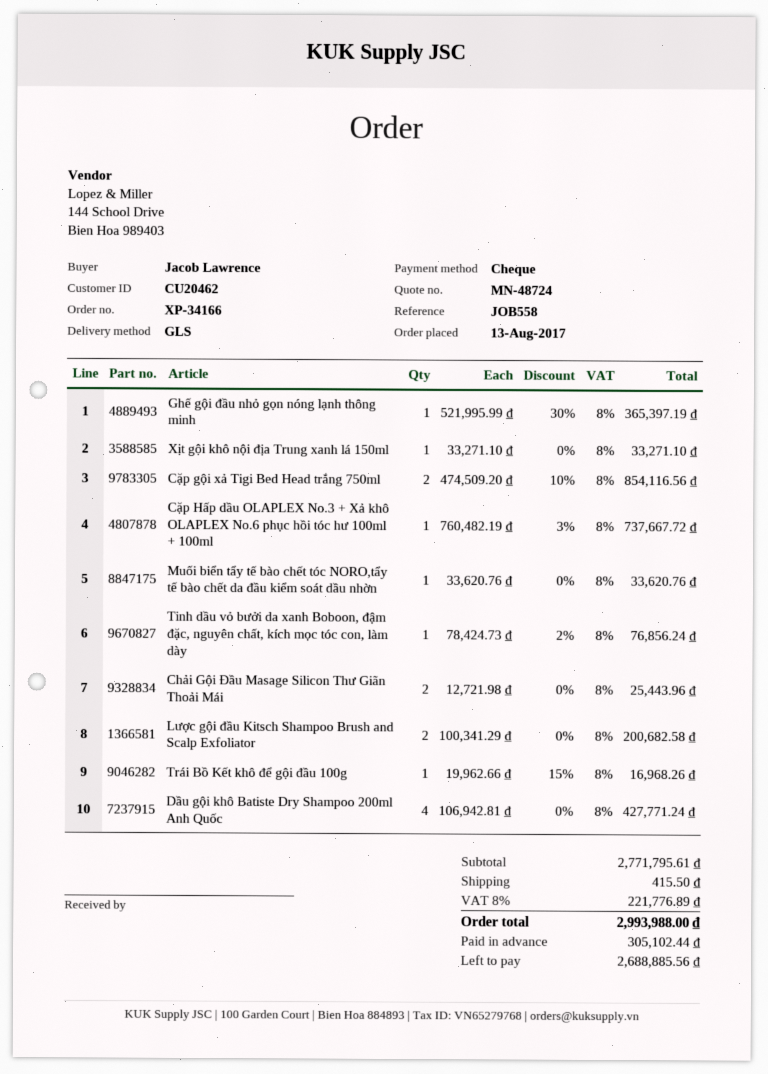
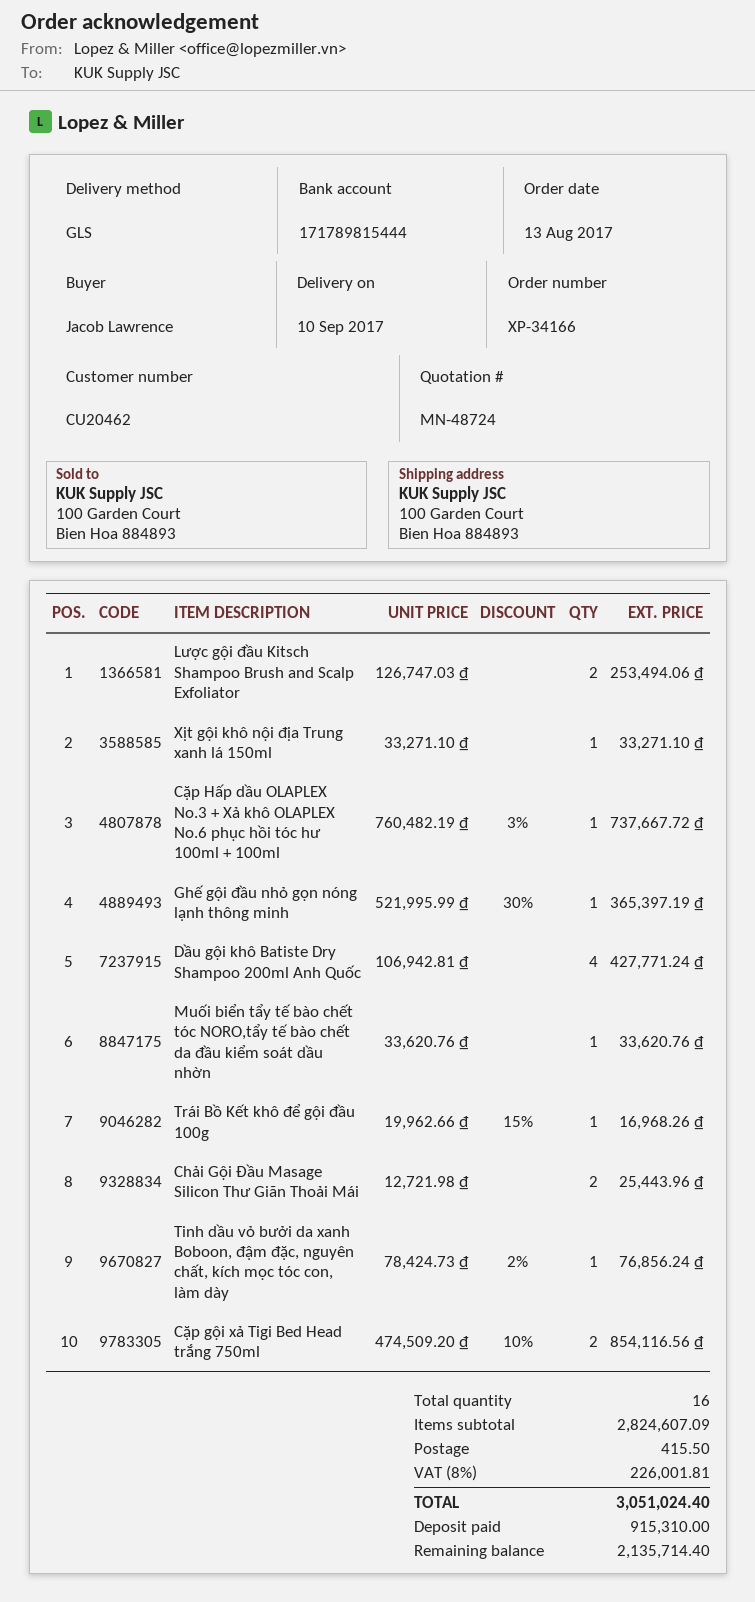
Lược gội đầu Kitsch Shampoo Brush and Scalp Exfoliator: 2 x 100341.29 = 200682.58 -> 2 x 126747.03 = 253494.06
subtotal: 2771795.61 -> 2824607.09
tax: 8% = 221776.89 -> 8% = 226001.81
total: 2993988.00 -> 3051024.40
deposit: 305102.44 -> 915310.00
balance: 2688885.56 -> 2135714.40

